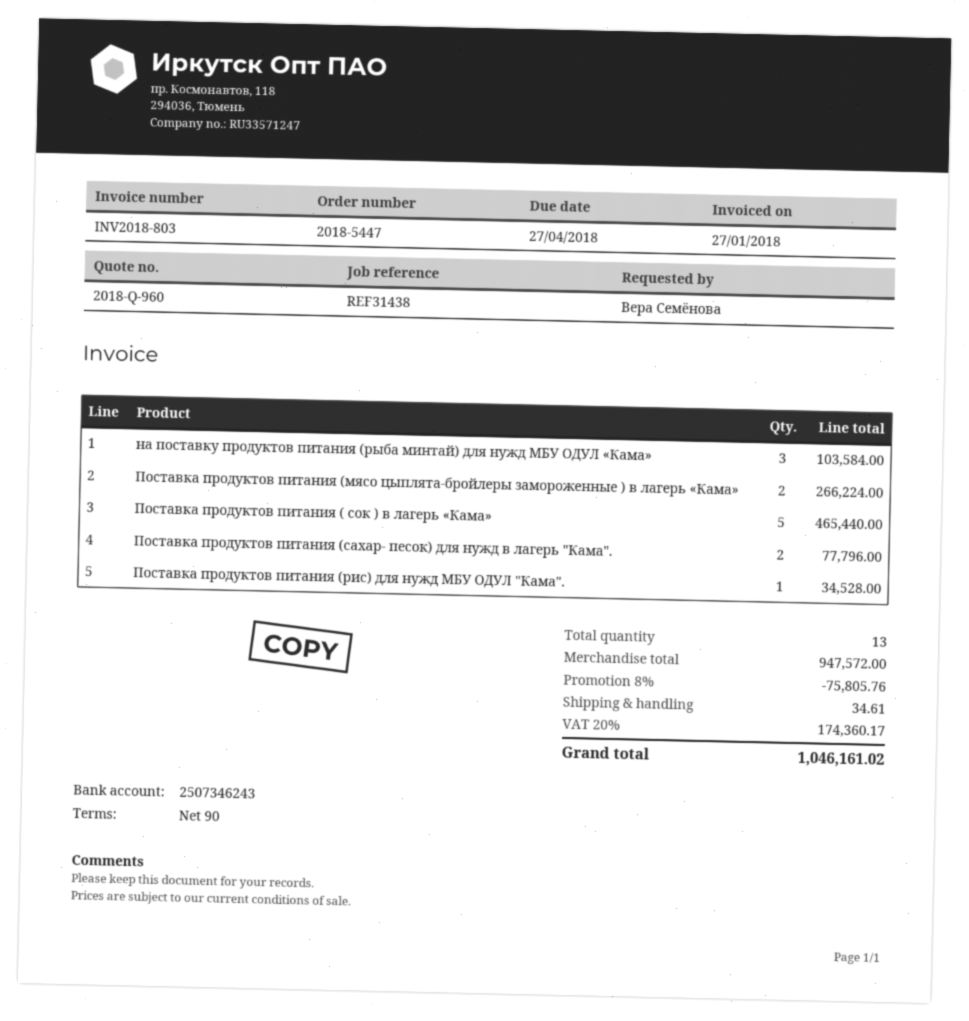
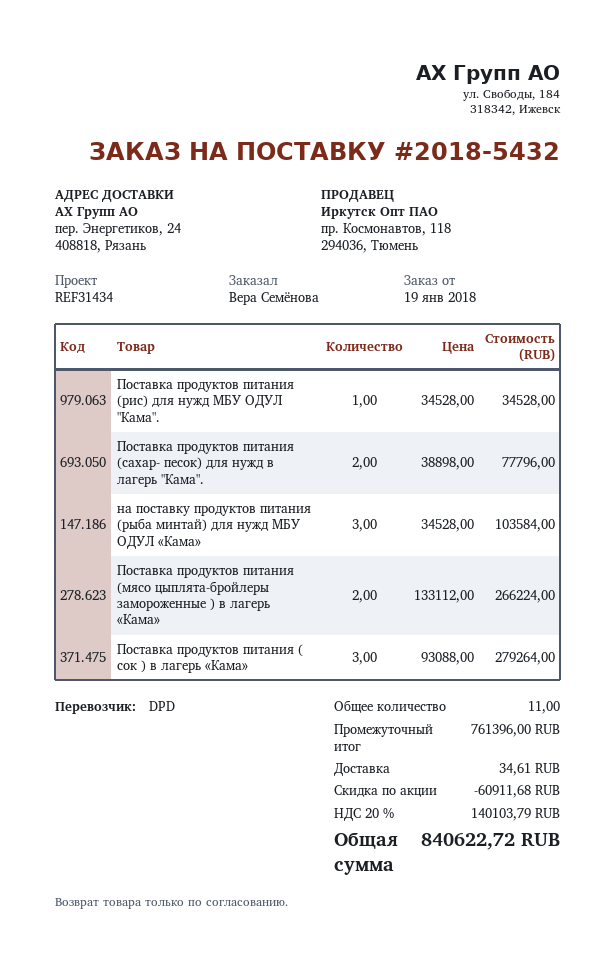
order number: 2018-5447 -> 2018-5432
reference: REF31438 -> REF31434
Поставка продуктов питания ( сок ) в лагерь «Кама»: 5 for 465440.00 -> 3 for 279264.00
total quantity: 13 -> 11
subtotal: 947572.00 -> 761396.00
discount: 75805.76 -> 60911.68
tax: 20% = 174360.17 -> 20% = 140103.79
total: 1046161.02 -> 840622.72

